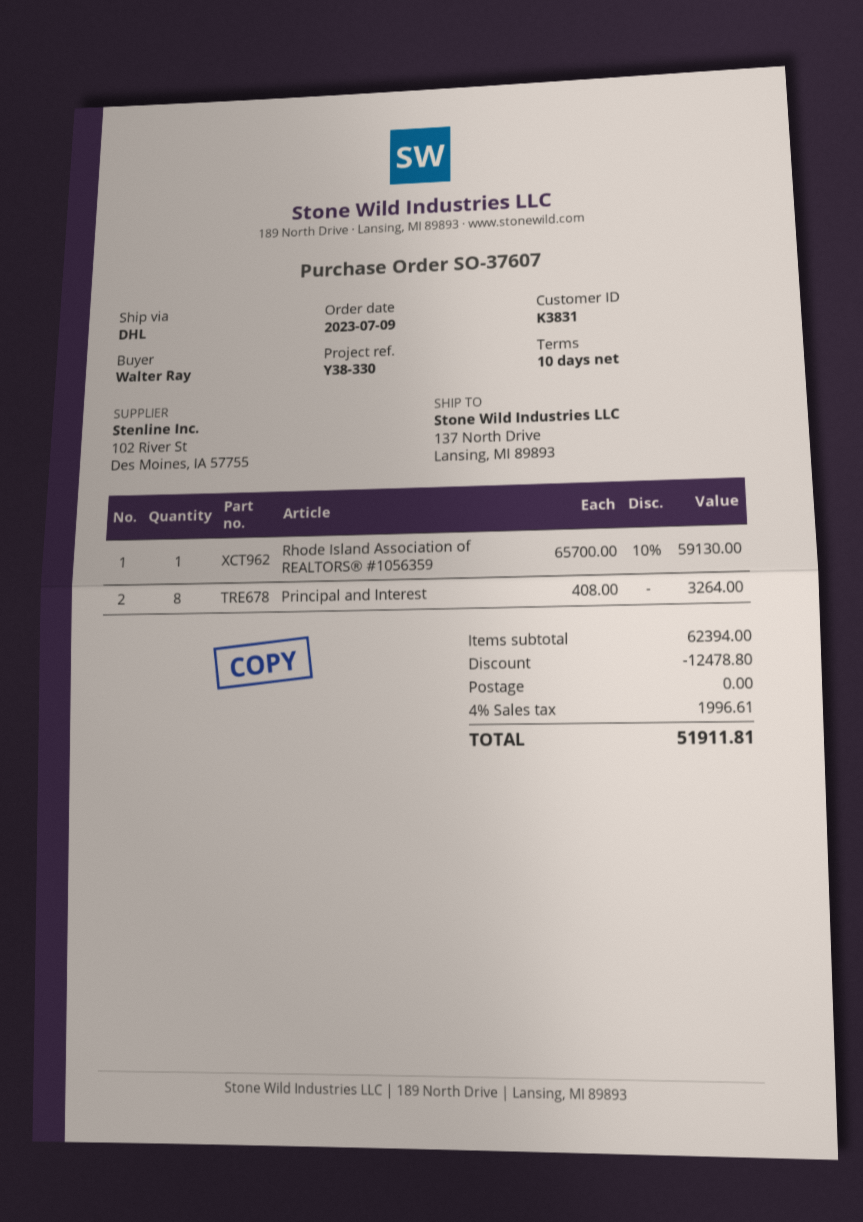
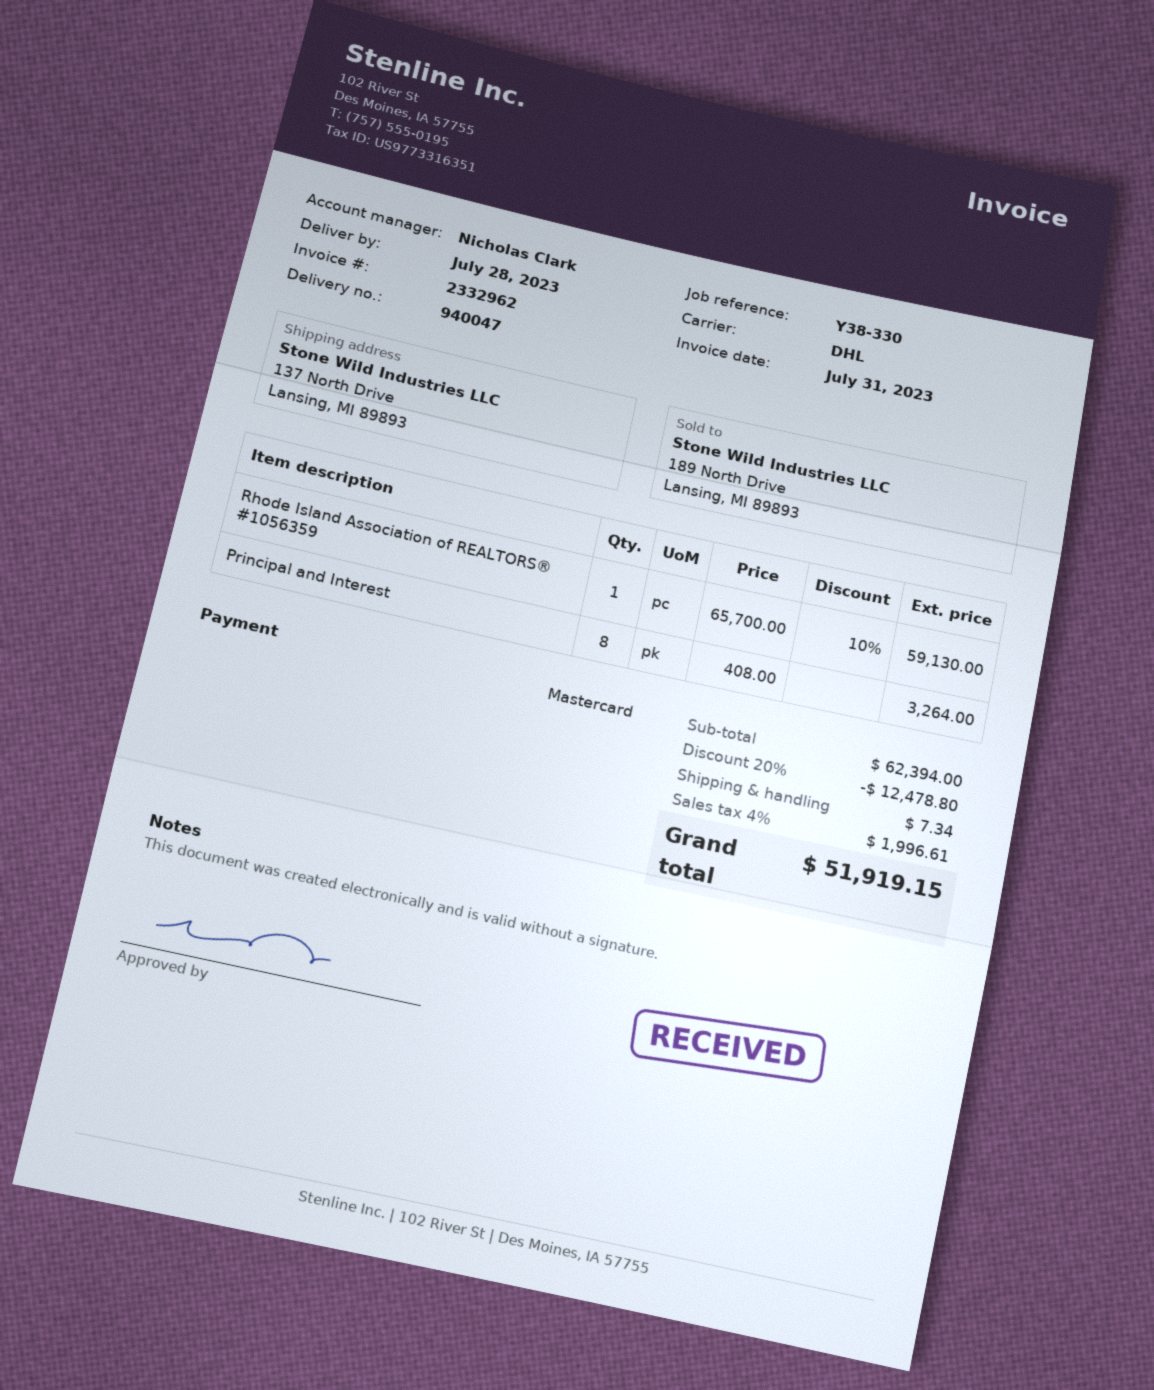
shipping: 0.00 -> 7.34
total: 51911.81 -> 51919.15

